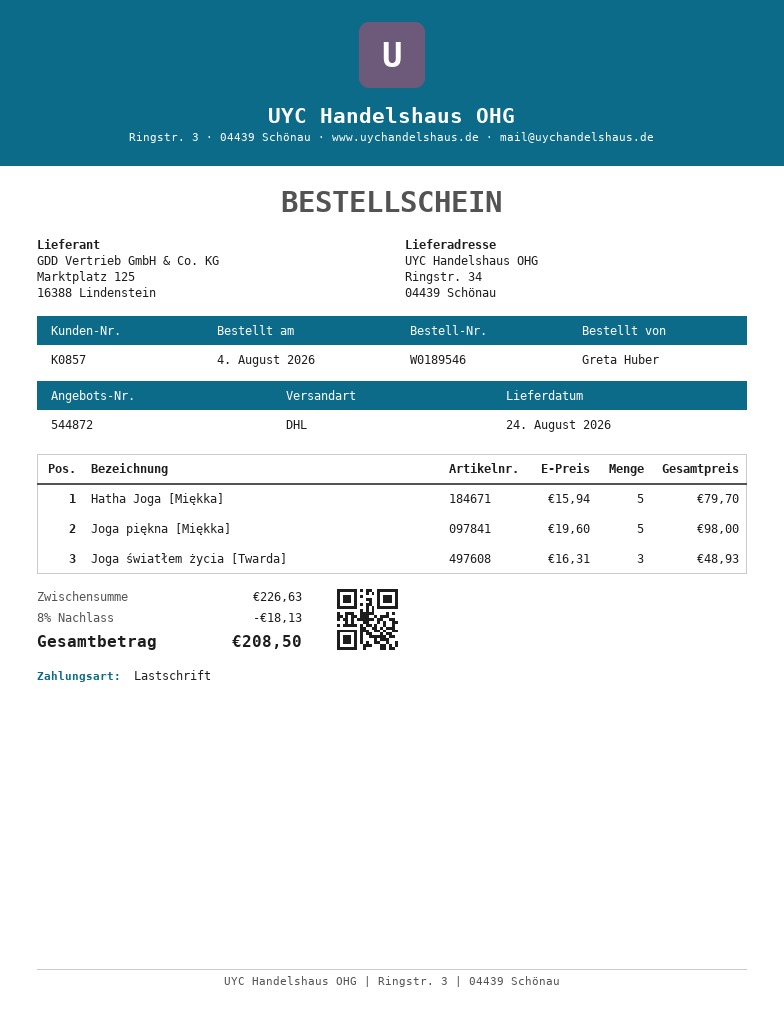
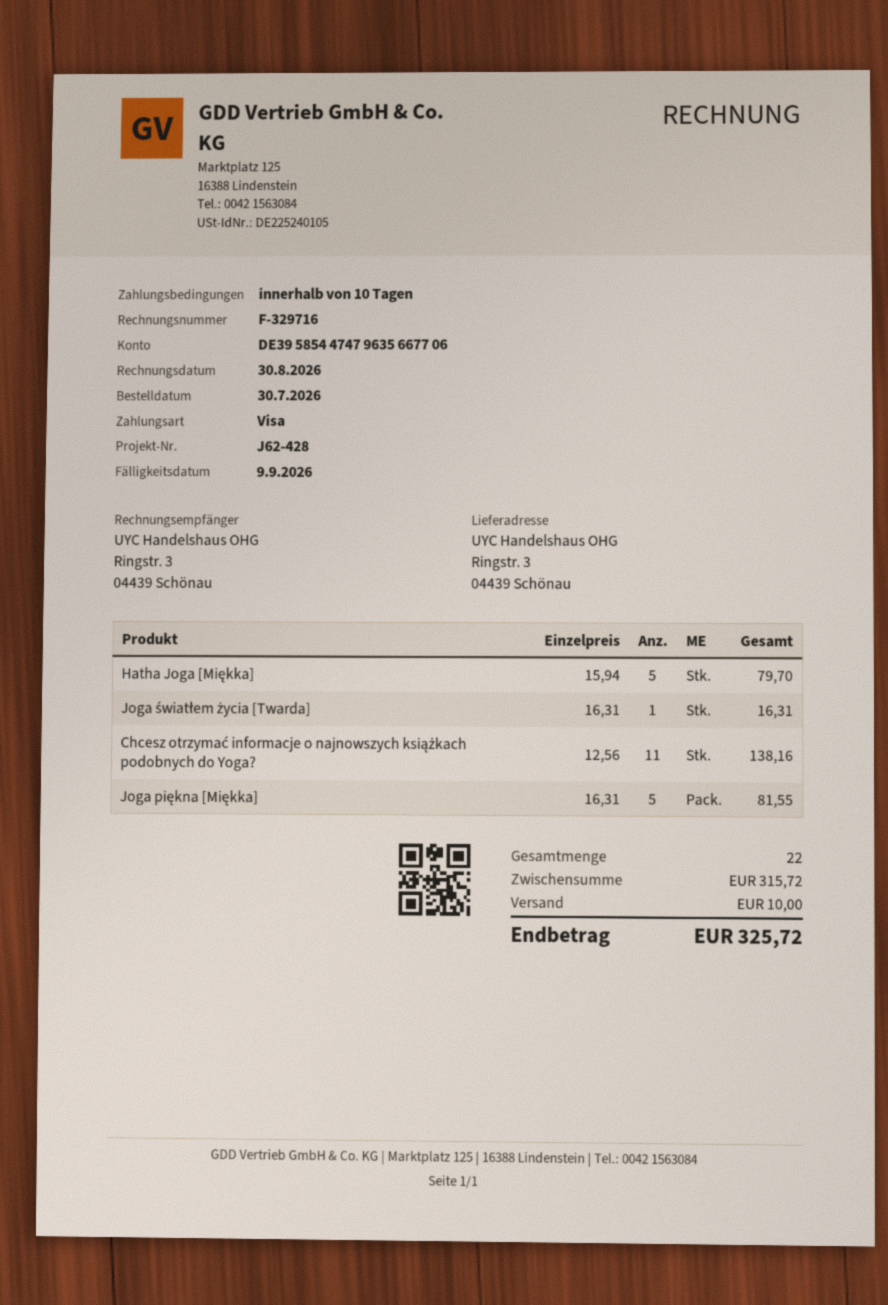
order date: 2026-08-04 -> 2026-07-30
payment method: direct debit -> Visa
ship to: Ringstr. 34, 04439 Schönau -> Ringstr. 3, 04439 Schönau
Joga piękna [Miękka]: 5 x 19.60 = 98.00 -> 5 x 16.31 = 81.55
Joga światłem życia [Twarda]: 3 x 16.31 = 48.93 -> 1 x 16.31 = 16.31
Chcesz otrzymać informacje o najnowszych książkach podobnych do Yoga?: none -> 11 x 12.56 = 138.16
subtotal: 226.63 -> 315.72
discount: 8% = 18.13 -> none
shipping: none -> 10.00
total: 208.50 -> 325.72

